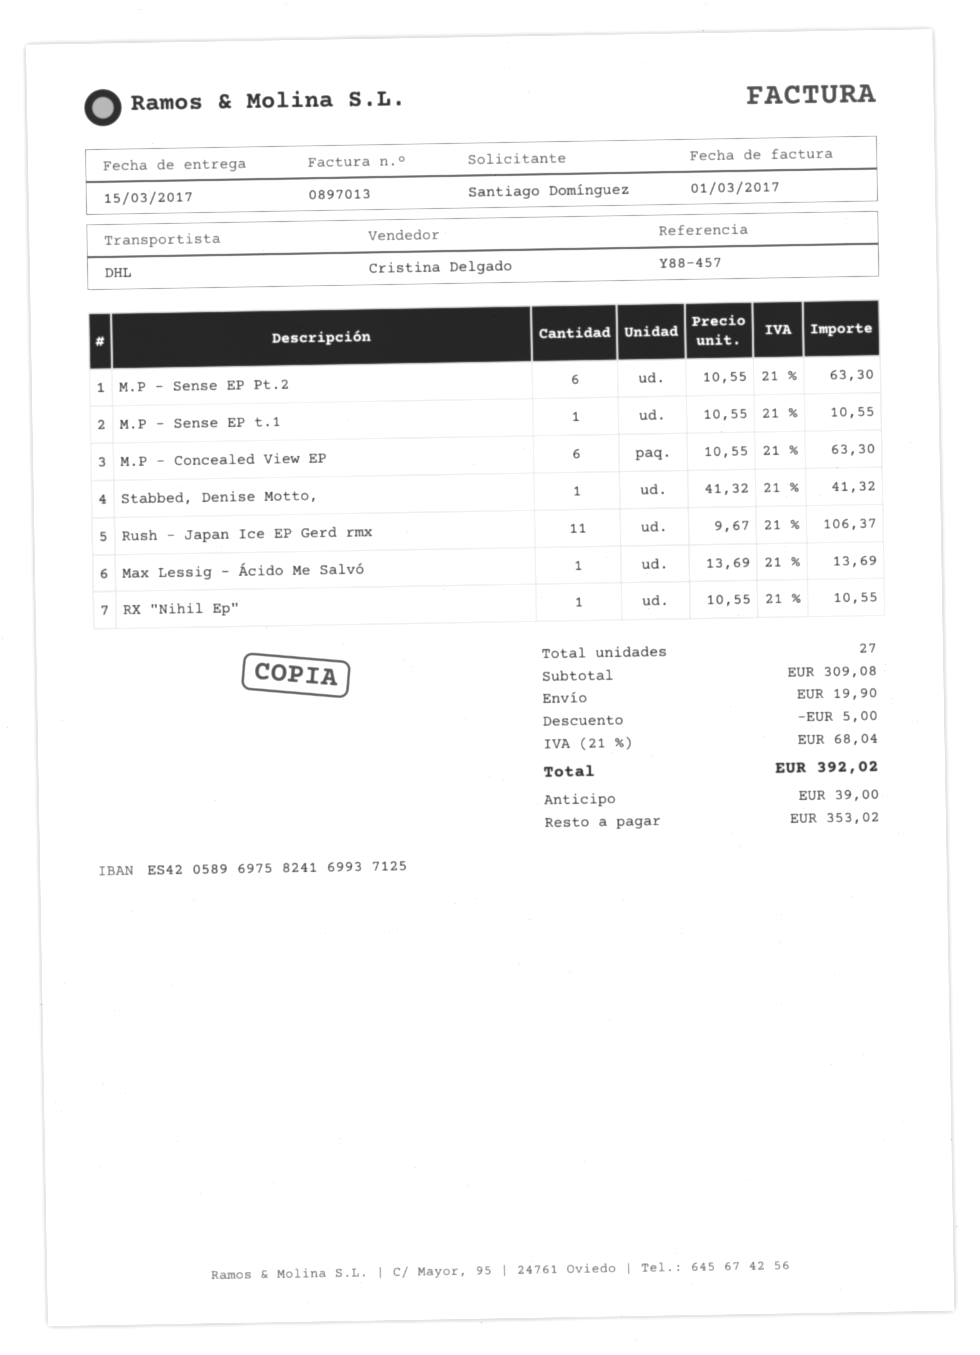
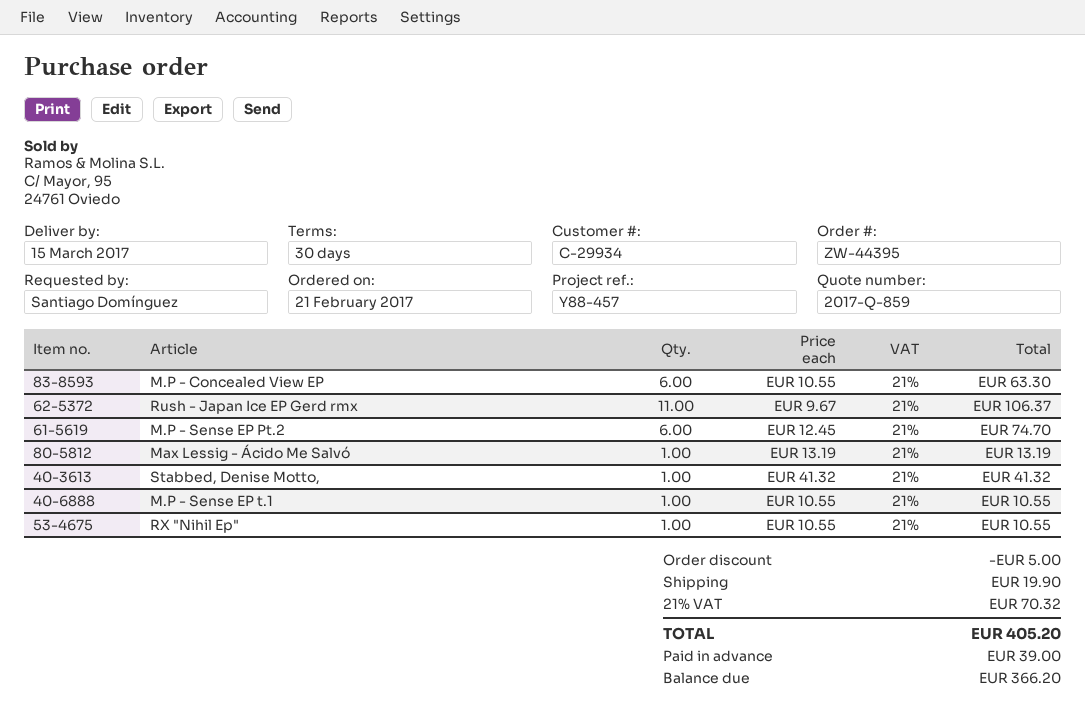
M.P - Sense EP Pt.2: 6 x 10.55 = 63.30 -> 6 x 12.45 = 74.70
Max Lessig - Ácido Me Salvó: 1 x 13.69 = 13.69 -> 1 x 13.19 = 13.19
tax: 21% = 68.04 -> 21% = 70.32
total: 392.02 -> 405.20
balance: 353.02 -> 366.20

